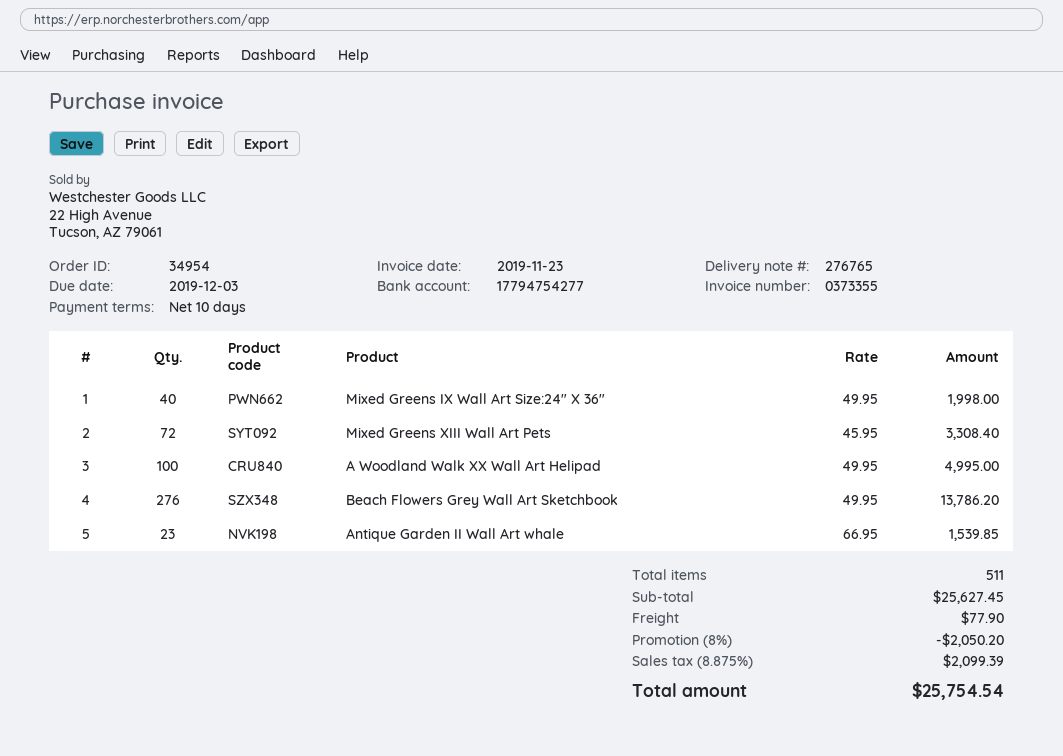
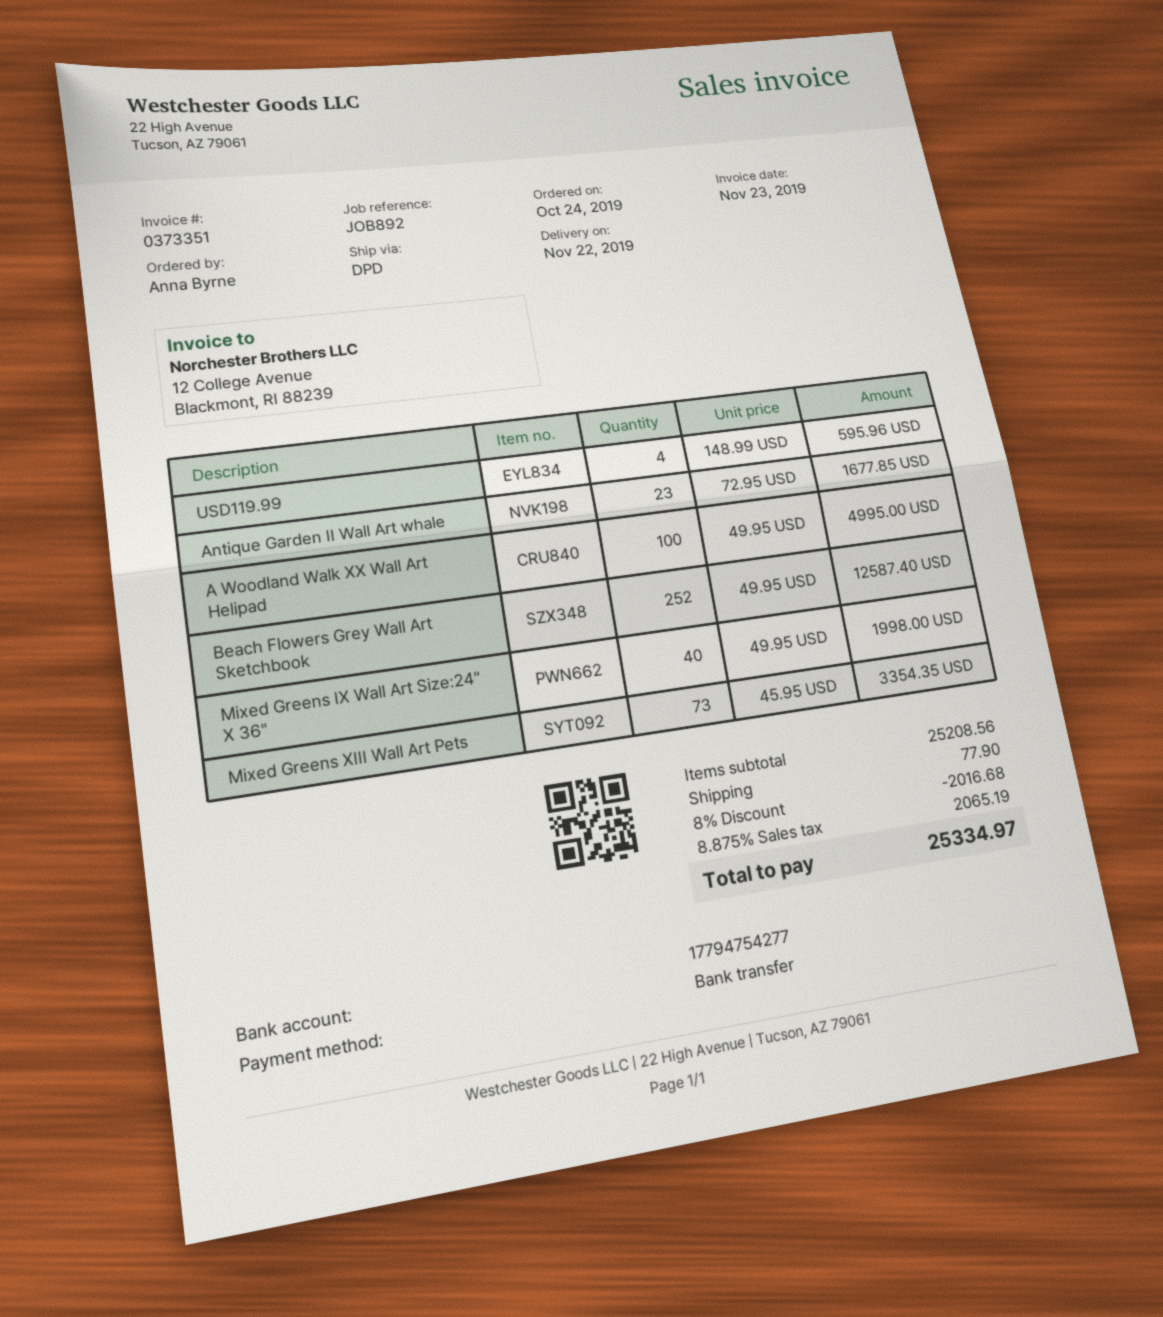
invoice number: 0373355 -> 0373351
Mixed Greens XIII Wall Art Pets: 72 x 45.95 = 3308.40 -> 73 x 45.95 = 3354.35
Beach Flowers Grey Wall Art Sketchbook: 276 x 49.95 = 13786.20 -> 252 x 49.95 = 12587.40
Antique Garden II Wall Art whale: 23 x 66.95 = 1539.85 -> 23 x 72.95 = 1677.85
USD119.99: none -> 4 x 148.99 = 595.96
subtotal: 25627.45 -> 25208.56
discount: 8% = 2050.20 -> 8% = 2016.68
tax: 8.875% = 2099.39 -> 8.875% = 2065.19
total: 25754.54 -> 25334.97

